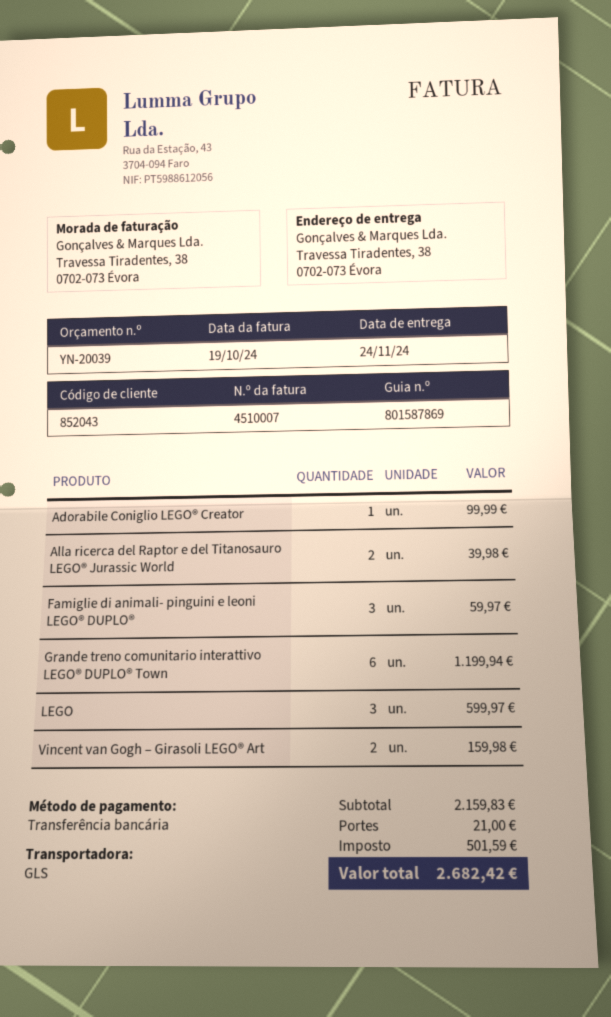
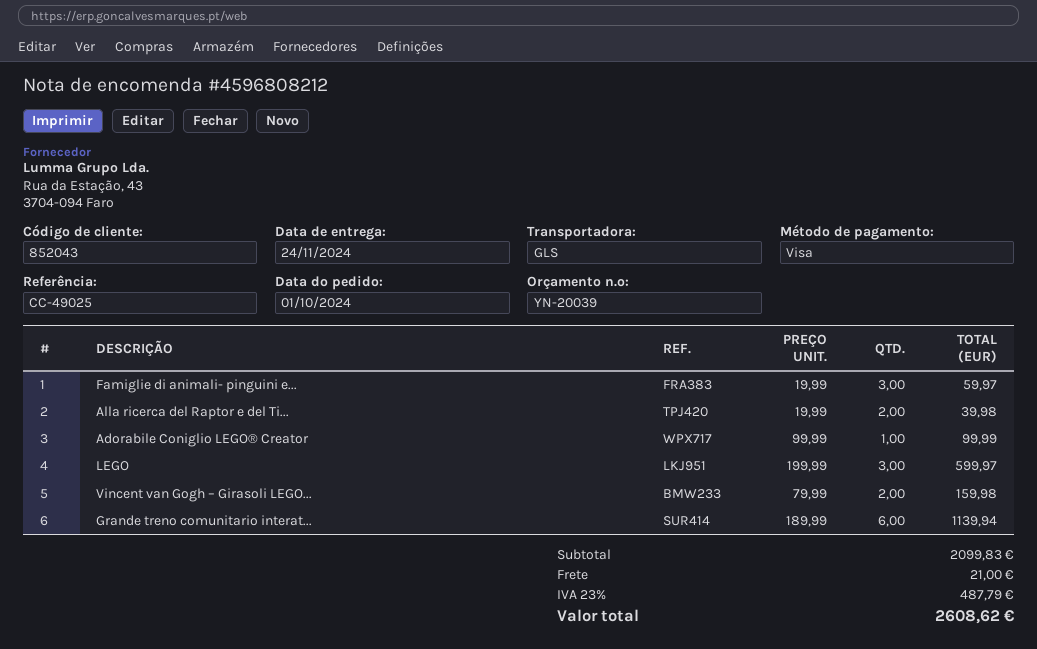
payment method: bank transfer -> Visa
Grande treno comunitario interattivo LEGO® DUPLO® Town: 6 for 1199.94 -> 6 for 1139.94
subtotal: 2159.83 -> 2099.83
tax: 501.59 -> 487.79
total: 2682.42 -> 2608.62

